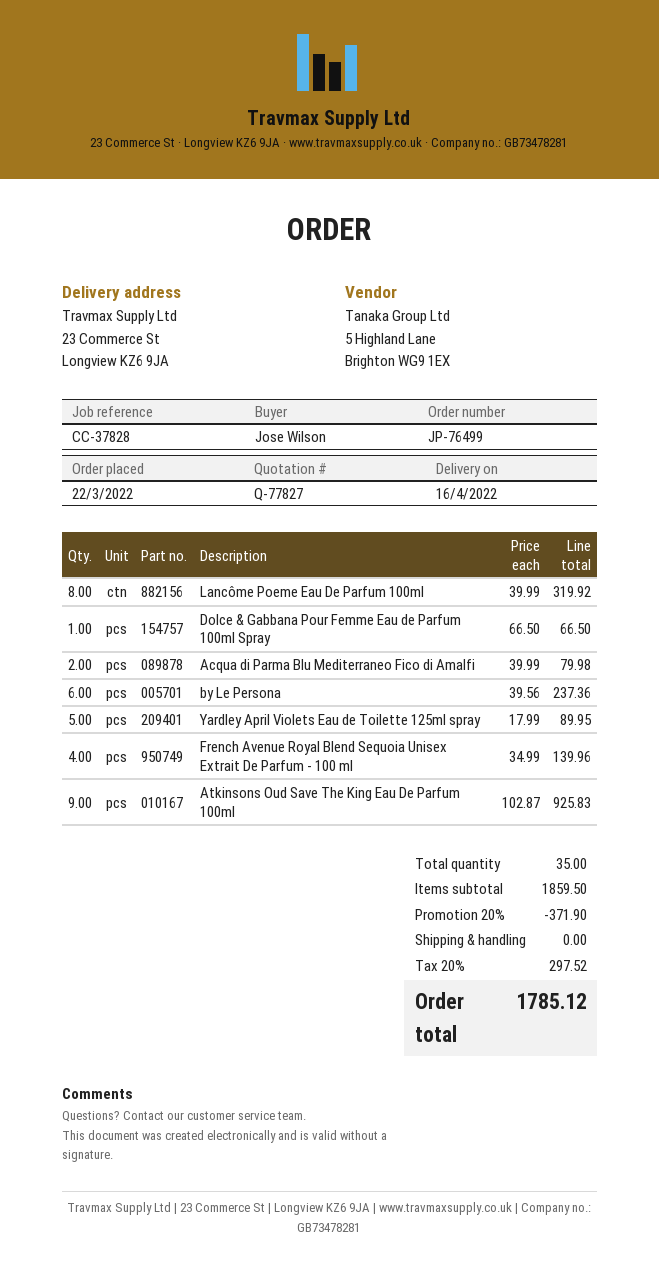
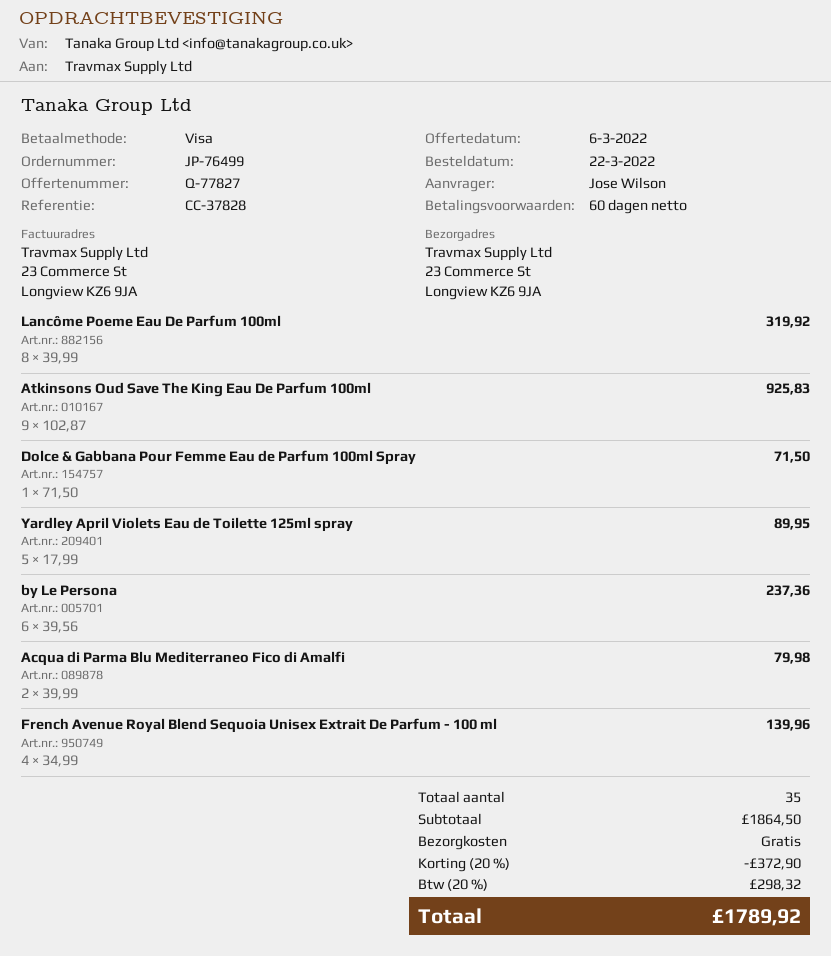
Dolce & Gabbana Pour Femme Eau de Parfum 100ml Spray: 1 x 66.50 = 66.50 -> 1 x 71.50 = 71.50
subtotal: 1859.50 -> 1864.50
discount: 20% = 371.90 -> 20% = 372.90
tax: 20% = 297.52 -> 20% = 298.32
total: 1785.12 -> 1789.92

